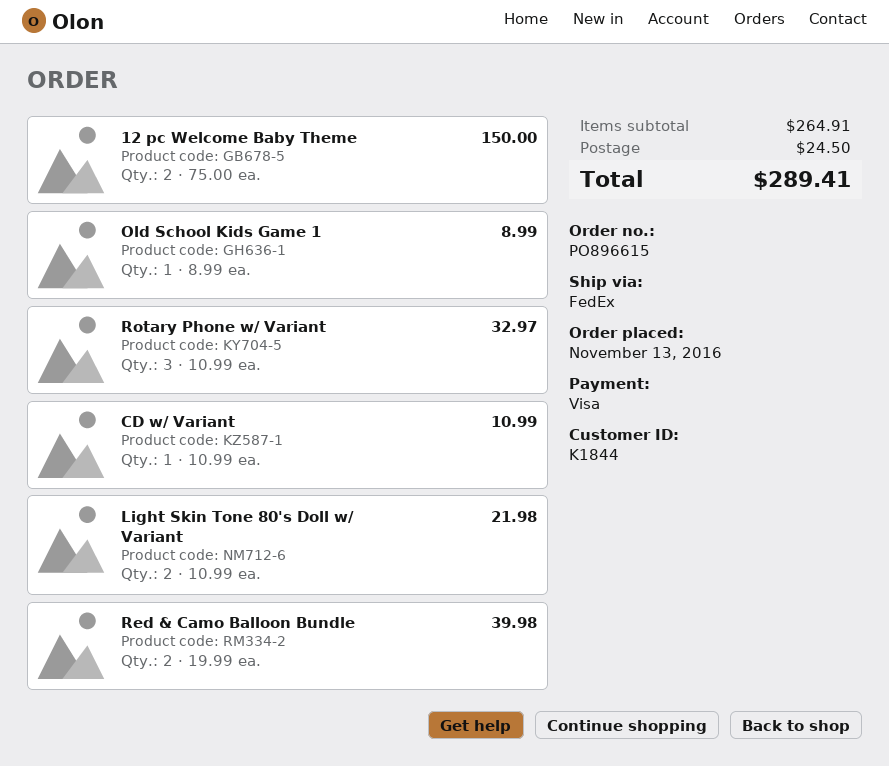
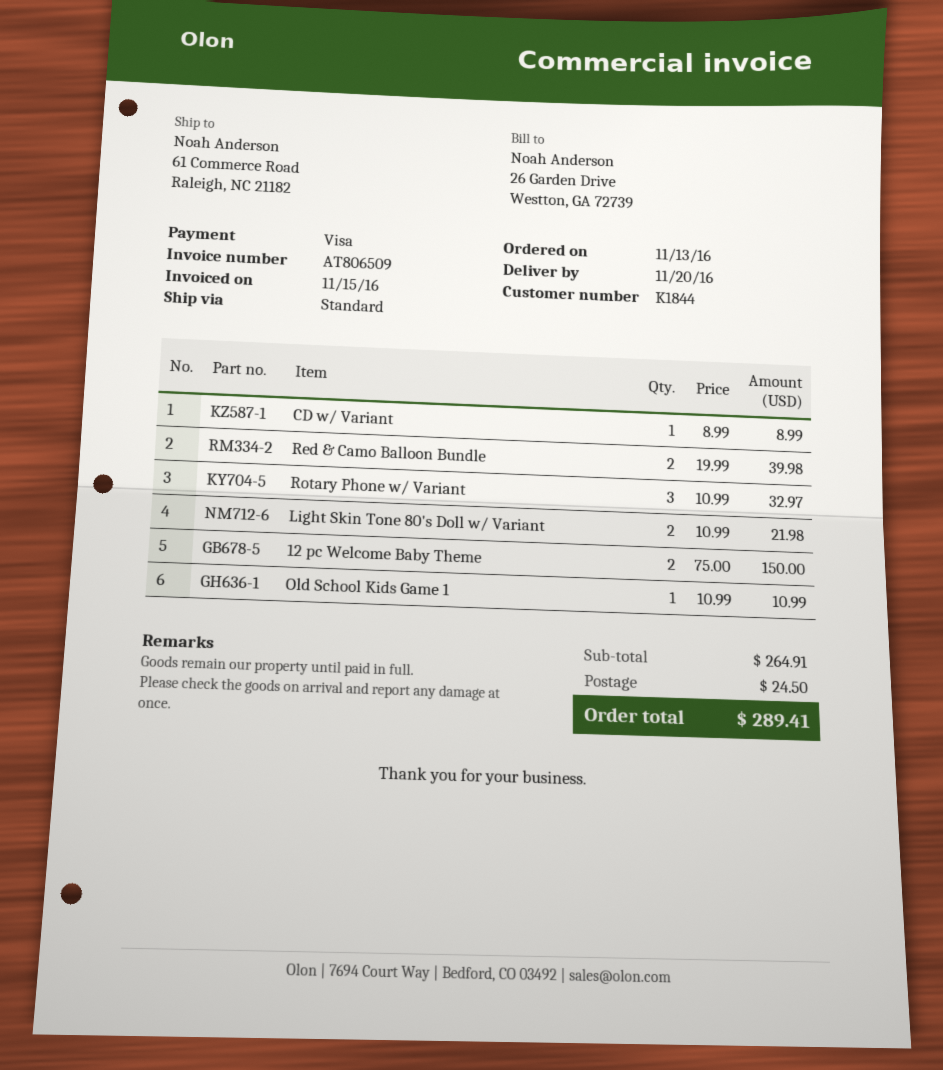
shipping method: FedEx -> standard
Old School Kids Game 1: 1 x 8.99 = 8.99 -> 1 x 10.99 = 10.99
CD w/ Variant: 1 x 10.99 = 10.99 -> 1 x 8.99 = 8.99

